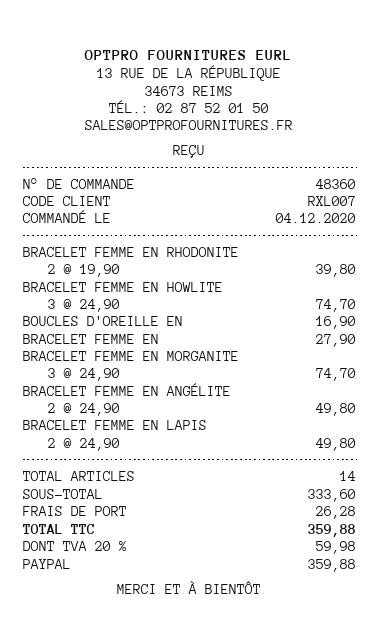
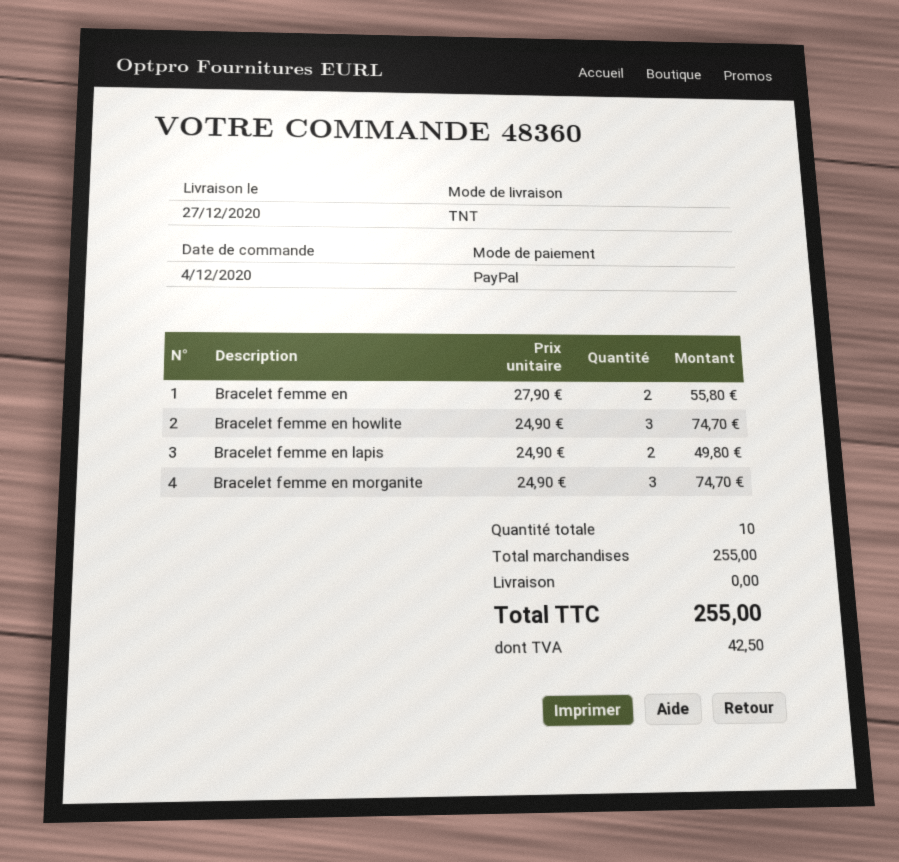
BRACELET FEMME EN RHODONITE: 2 x 19.90 = 39.80 -> none
BOUCLES D'OREILLE EN: 1 x 16.90 = 16.90 -> none
BRACELET FEMME EN: 1 x 27.90 = 27.90 -> 2 x 27.90 = 55.80
BRACELET FEMME EN ANGÉLITE: 2 x 24.90 = 49.80 -> none
total quantity: 14 -> 10
subtotal: 333.60 -> 255.00
shipping: 26.28 -> 0.00
tax: 59.98 -> 42.50
total: 359.88 -> 255.00

